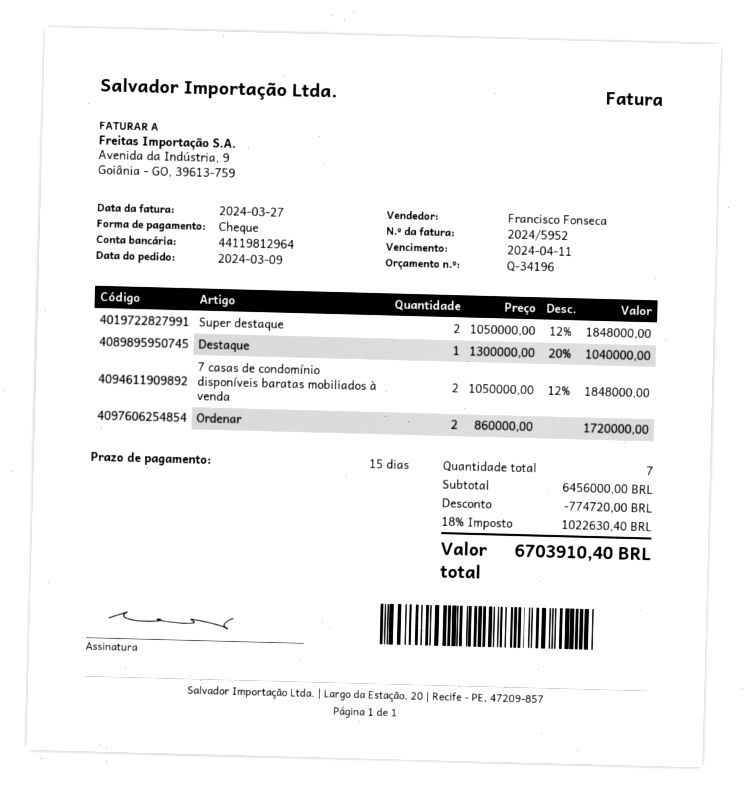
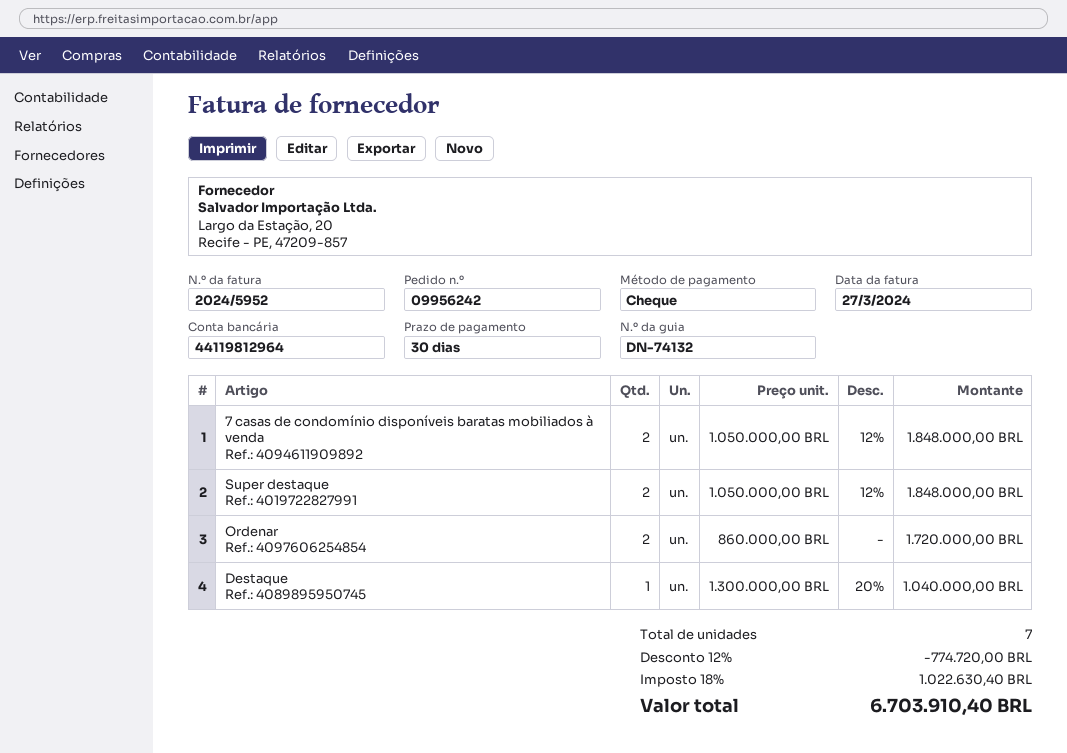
payment terms: 15 days -> 30 days

